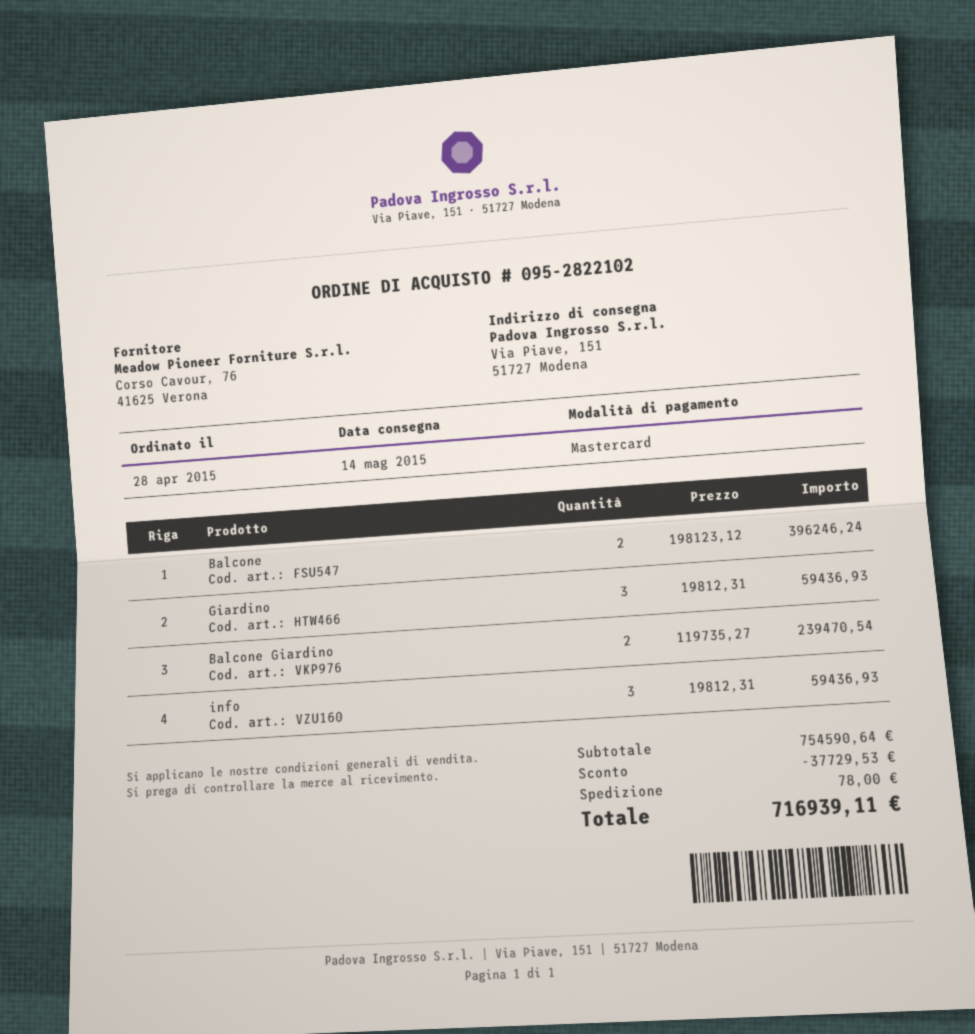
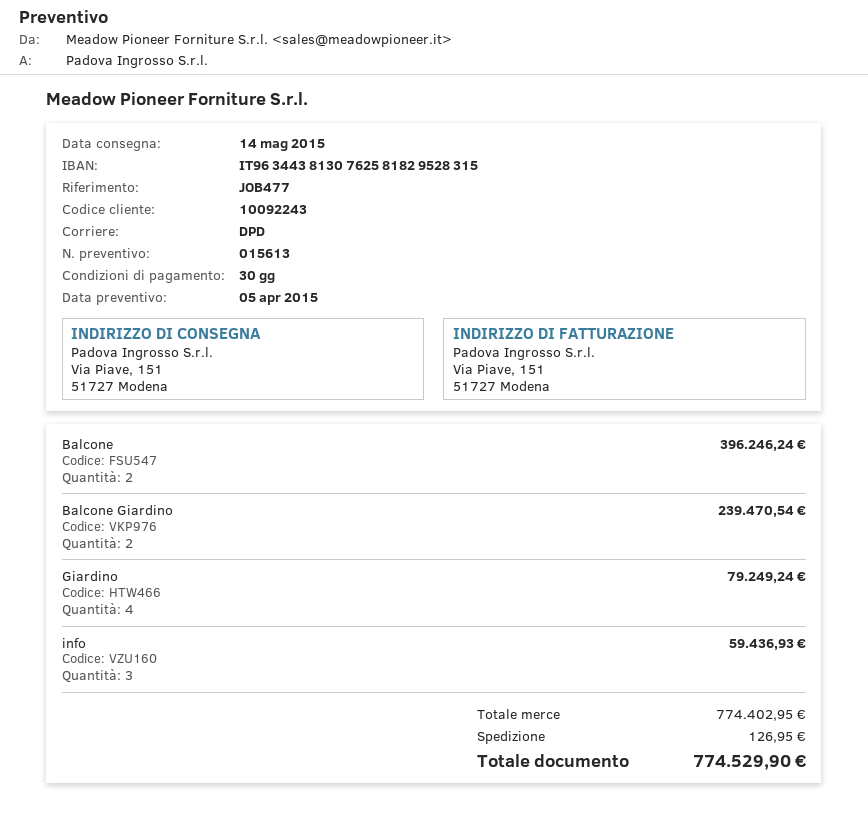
Giardino: 3 for 59436.93 -> 4 for 79249.24
subtotal: 754590.64 -> 774402.95
discount: 37729.53 -> none
shipping: 78.00 -> 126.95
total: 716939.11 -> 774529.90

